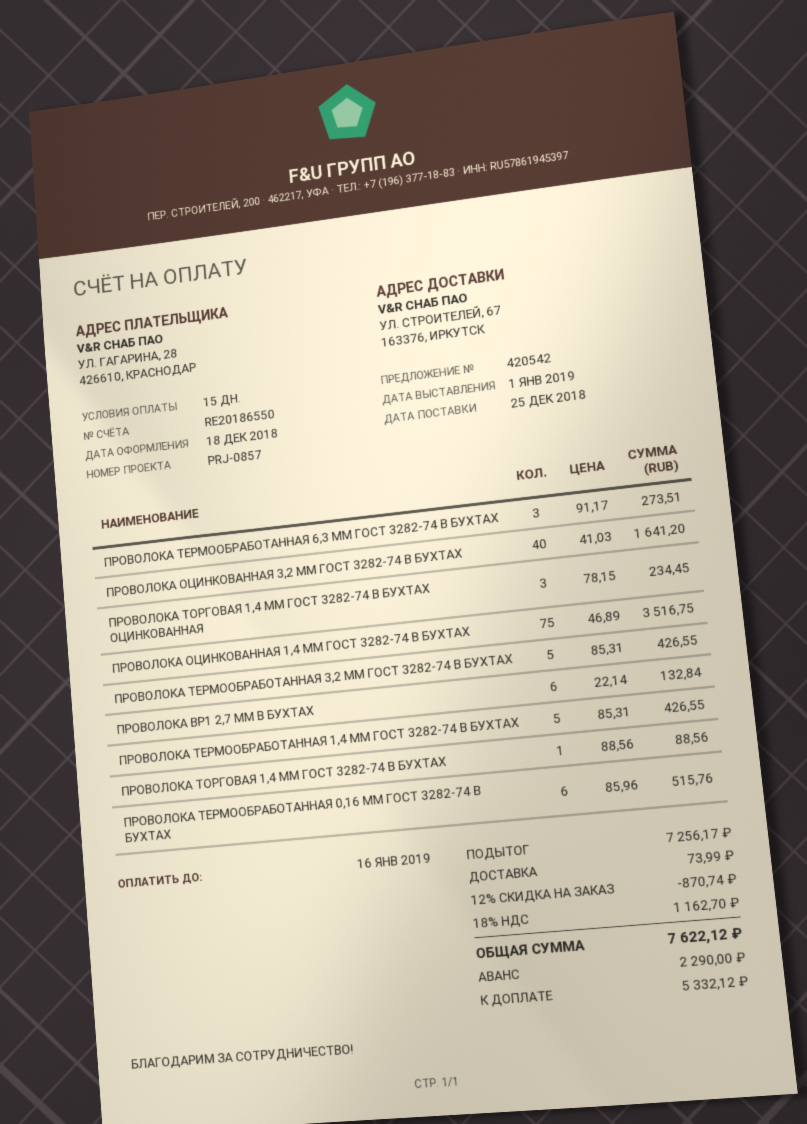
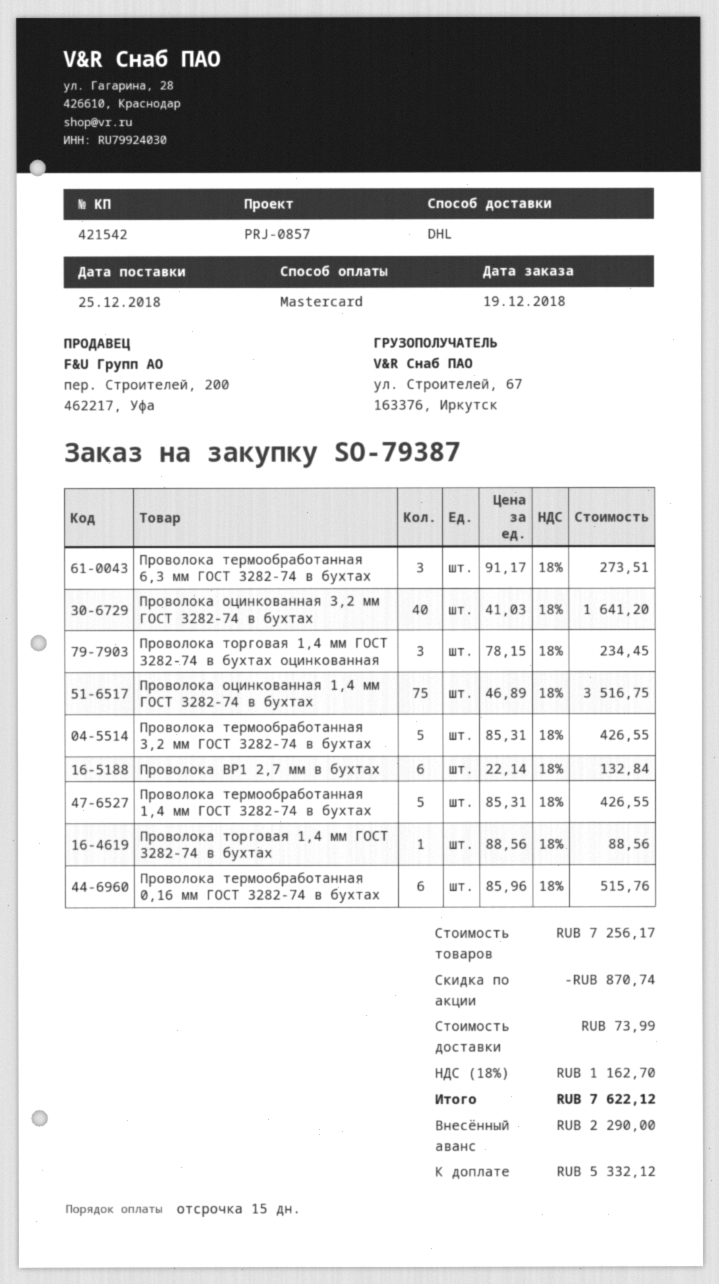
quote number: 420542 -> 421542
order date: 2018-12-18 -> 2018-12-19

